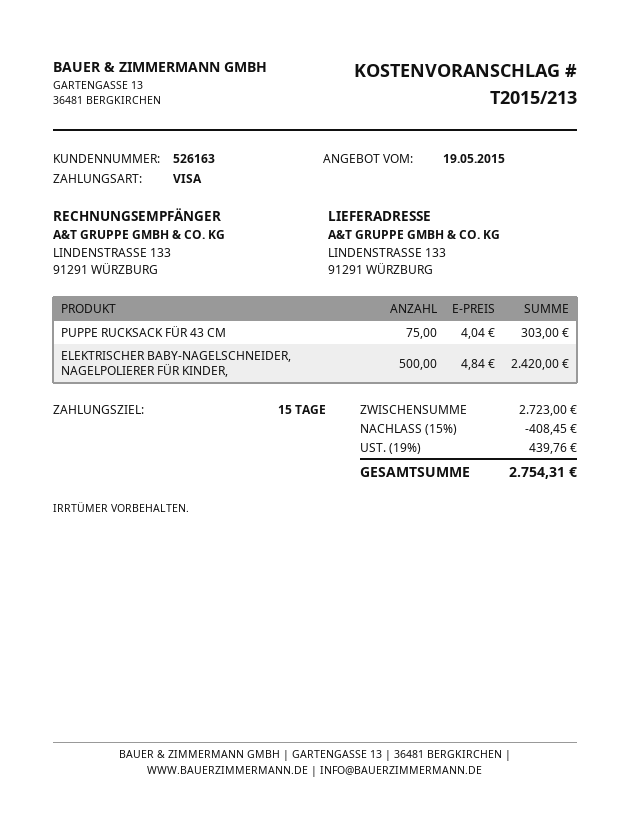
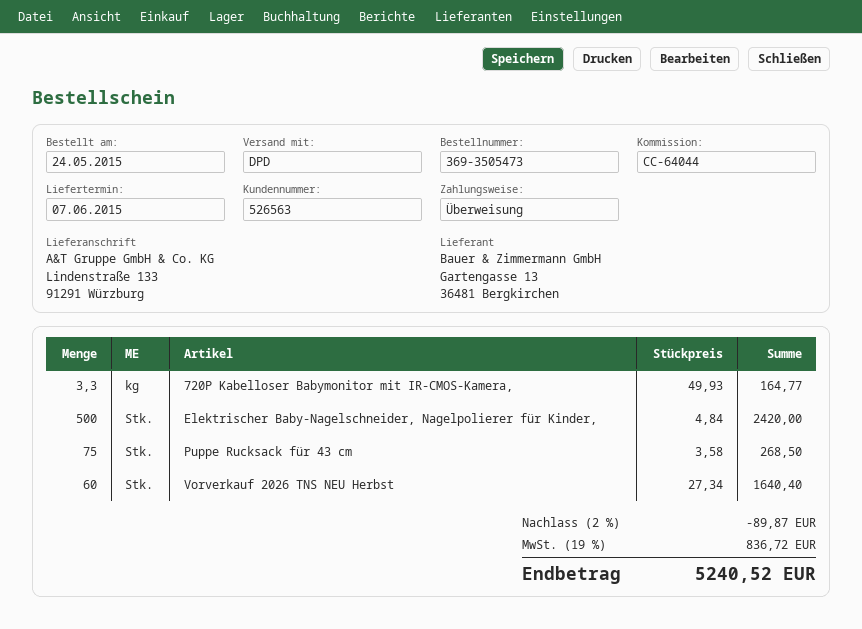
customer number: 526163 -> 526563
payment method: Visa -> bank transfer
PUPPE RUCKSACK FÜR 43 CM: 75 x 4.04 = 303.00 -> 75 x 3.58 = 268.50
720P Kabelloser Babymonitor mit IR-CMOS-Kamera,: none -> 3.3 x 49.93 = 164.77
Vorverkauf 2026 TNS NEU Herbst: none -> 60 x 27.34 = 1640.40
discount: 15% = 408.45 -> 2% = 89.87
tax: 19% = 439.76 -> 19% = 836.72
total: 2754.31 -> 5240.52

